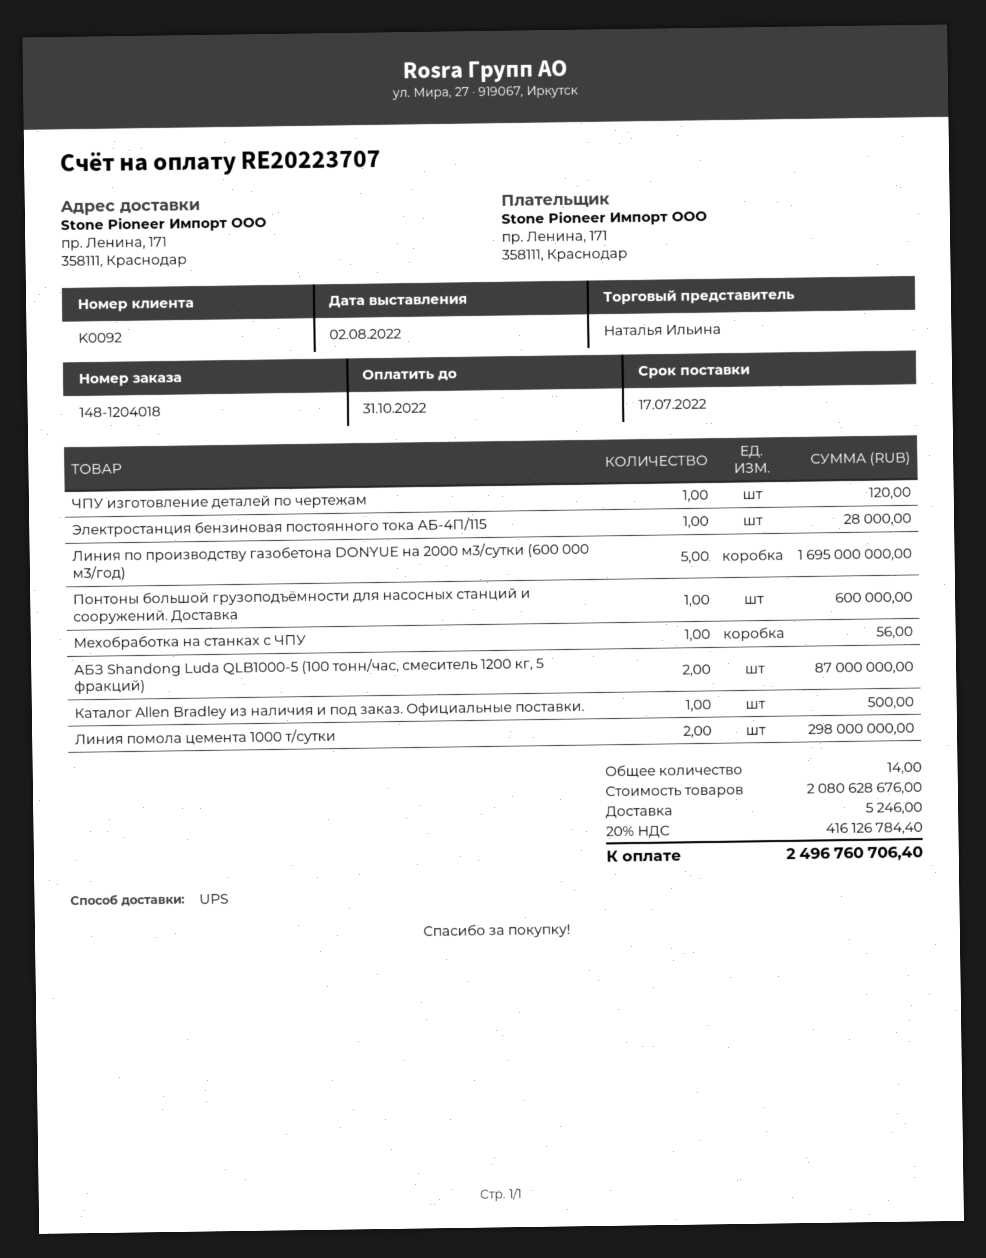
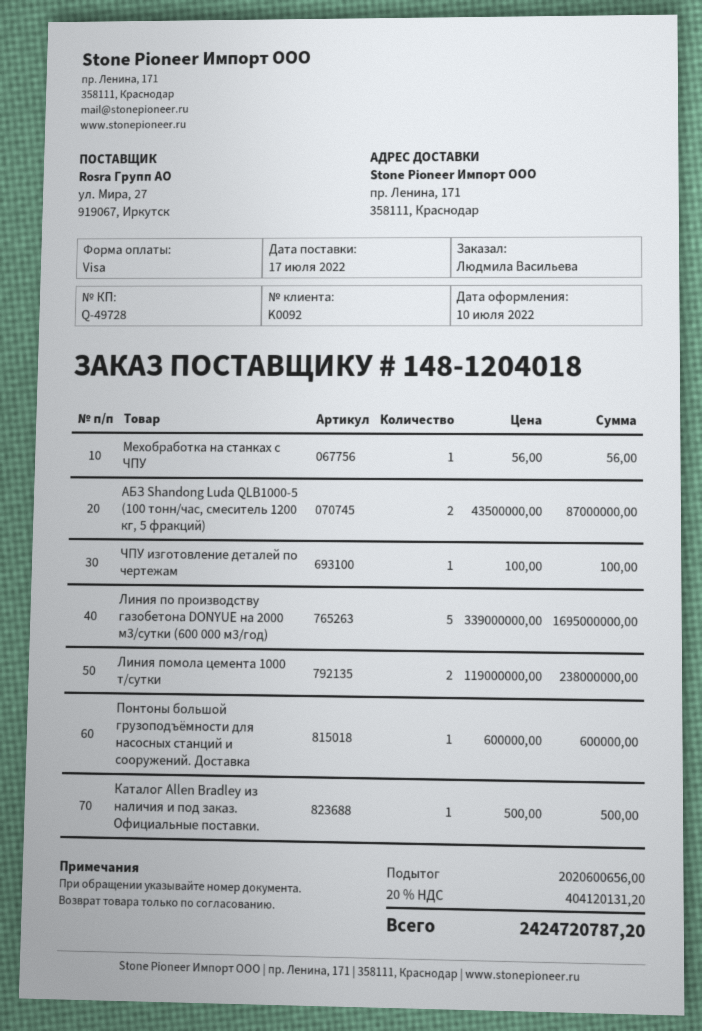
ЧПУ изготовление деталей по чертежам: 1 for 120.00 -> 1 for 100.00
Электростанция бензиновая постоянного тока АБ-4П/115: 1 for 28000.00 -> none
Линия помола цемента 1000 т/сутки: 2 for 298000000.00 -> 2 for 238000000.00
subtotal: 2080628676.00 -> 2020600656.00
shipping: 5246.00 -> none
tax: 20% = 416126784.40 -> 20% = 404120131.20
total: 2496760706.40 -> 2424720787.20

